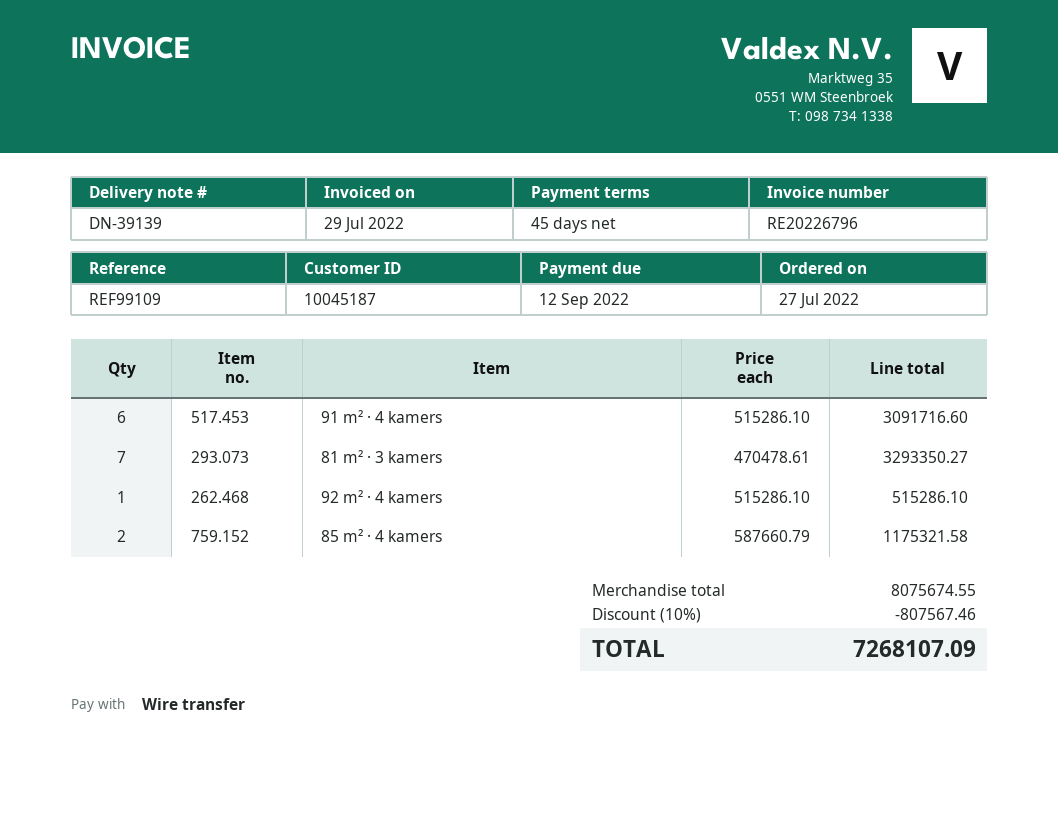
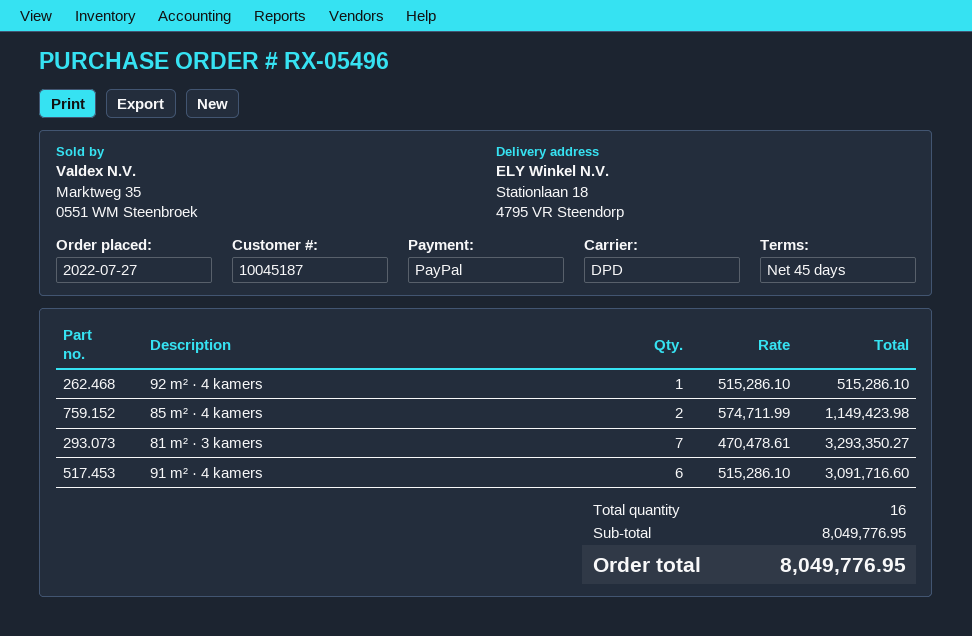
payment method: bank transfer -> PayPal
85 m² · 4 kamers: 2 x 587660.79 = 1175321.58 -> 2 x 574711.99 = 1149423.98
subtotal: 8075674.55 -> 8049776.95
discount: 10% = 807567.46 -> none
total: 7268107.09 -> 8049776.95

